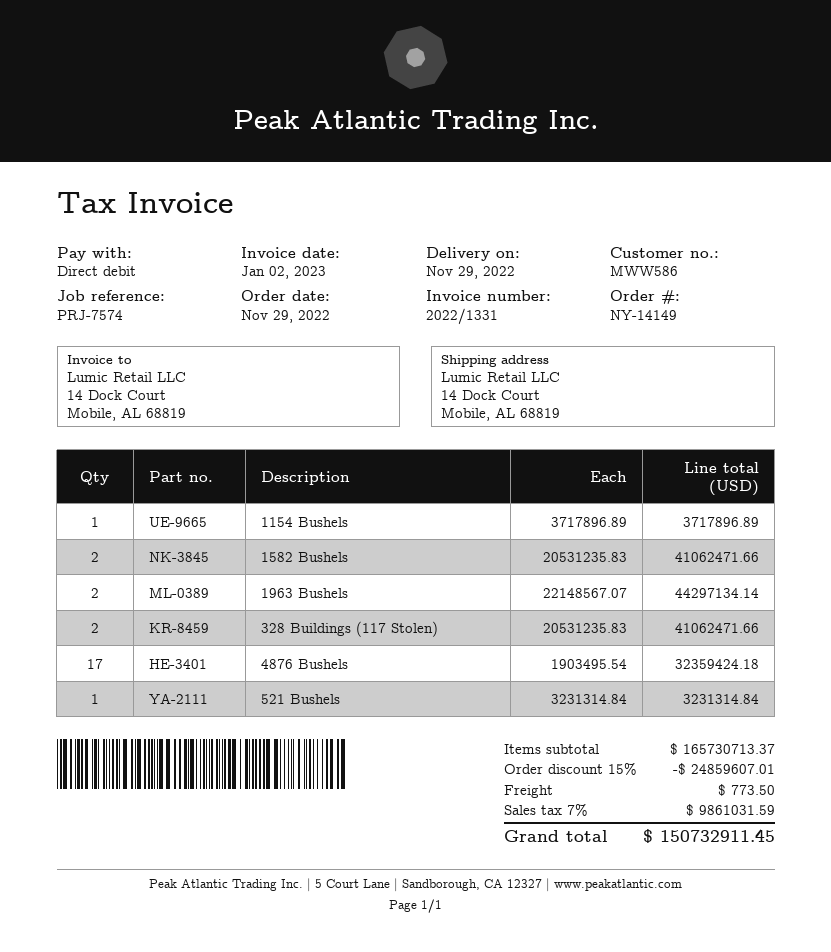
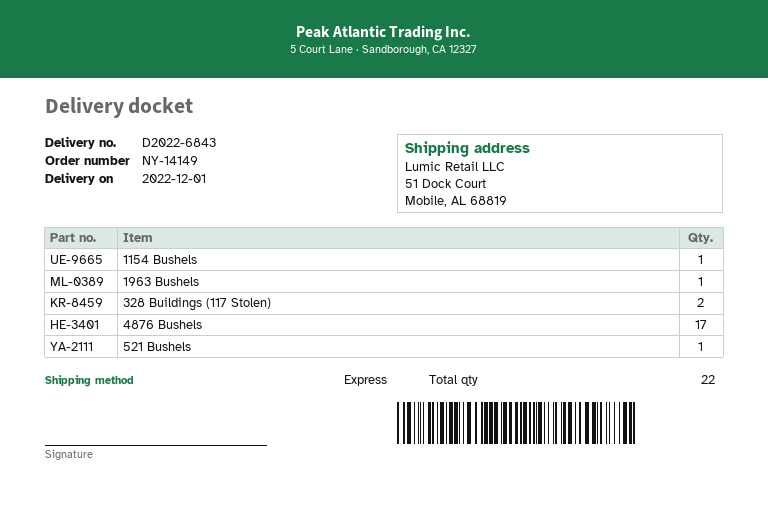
delivery date: 2022-11-29 -> 2022-12-01
ship to: 14 Dock Court, Mobile, AL 68819 -> 51 Dock Court, Mobile, AL 68819
1582 Bushels: 2 -> none
1963 Bushels: 2 -> 1

